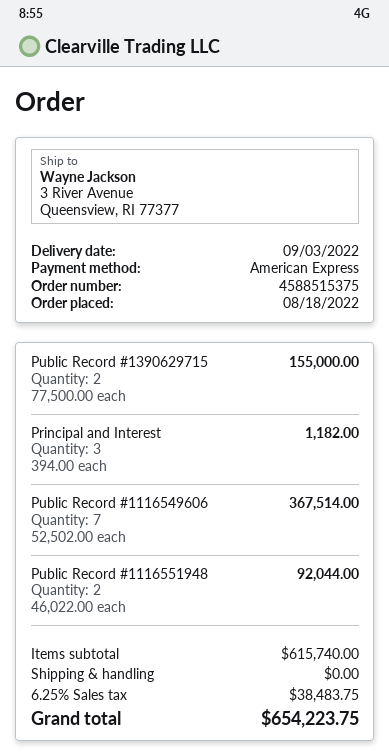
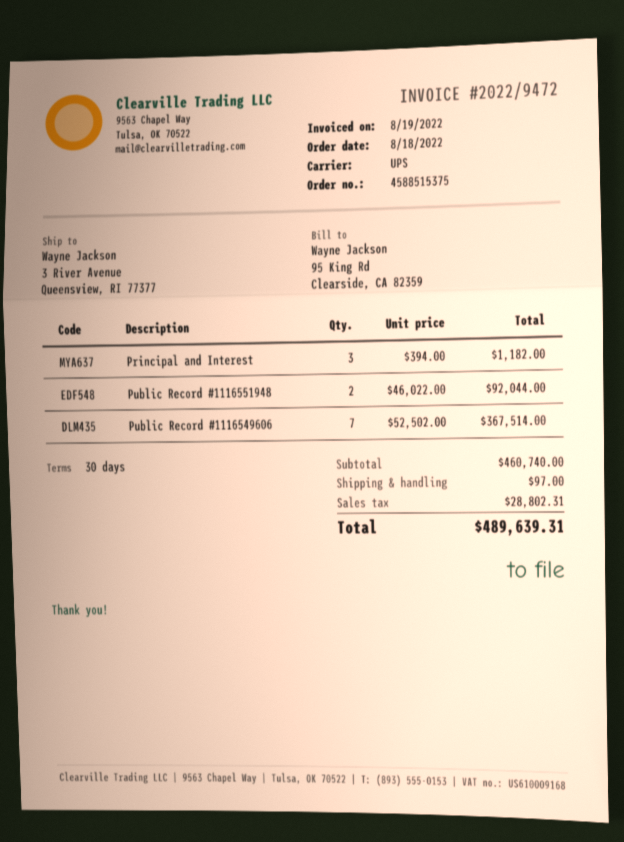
Public Record #1390629715: 2 x 77500.00 = 155000.00 -> none
subtotal: 615740.00 -> 460740.00
shipping: 0.00 -> 97.00
tax: 38483.75 -> 28802.31
total: 654223.75 -> 489639.31

